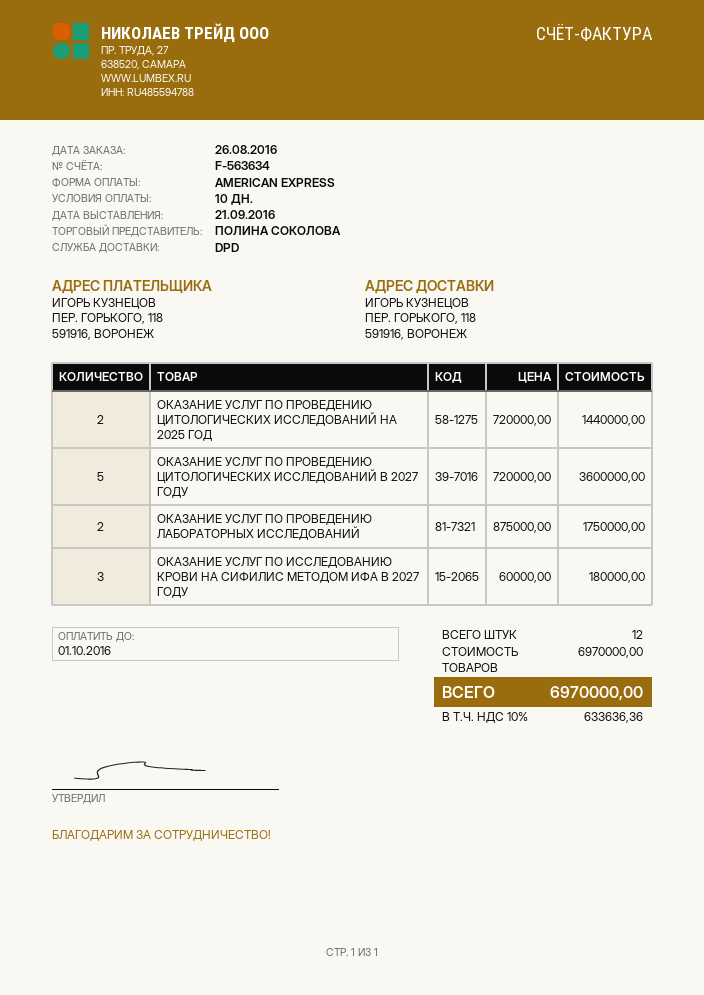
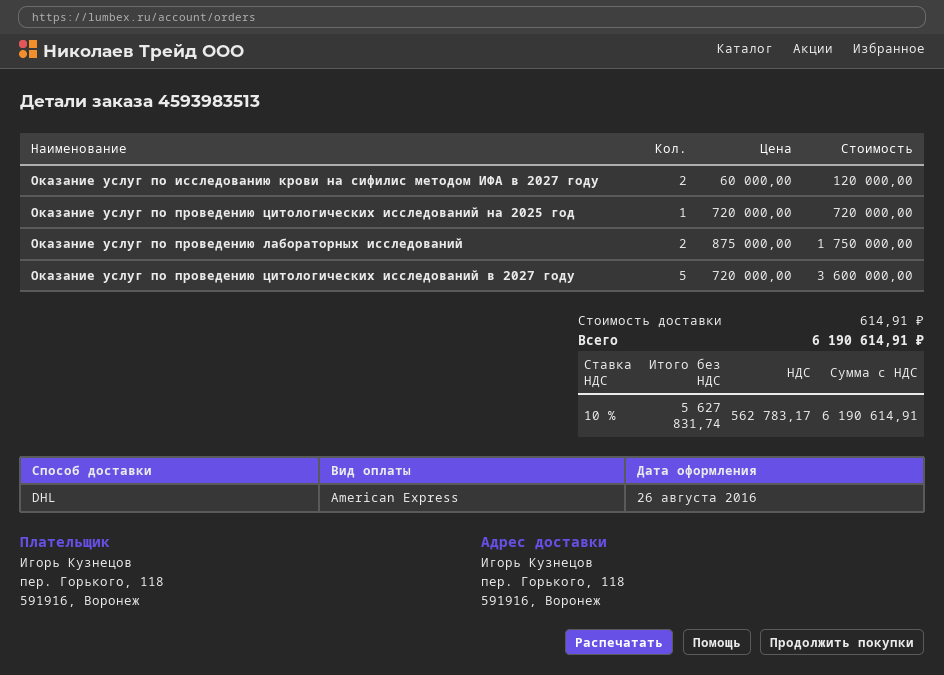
shipping method: DPD -> DHL
ОКАЗАНИЕ УСЛУГ ПО ПРОВЕДЕНИЮ ЦИТОЛОГИЧЕСКИХ ИССЛЕДОВАНИЙ НА 2025 ГОД: 2 x 720000.00 = 1440000.00 -> 1 x 720000.00 = 720000.00
ОКАЗАНИЕ УСЛУГ ПО ИССЛЕДОВАНИЮ КРОВИ НА СИФИЛИС МЕТОДОМ ИФА В 2027 ГОДУ: 3 x 60000.00 = 180000.00 -> 2 x 60000.00 = 120000.00
shipping: none -> 614.91
tax: 10% = 633636.36 -> 10% = 562783.17
total: 6970000.00 -> 6190614.91

